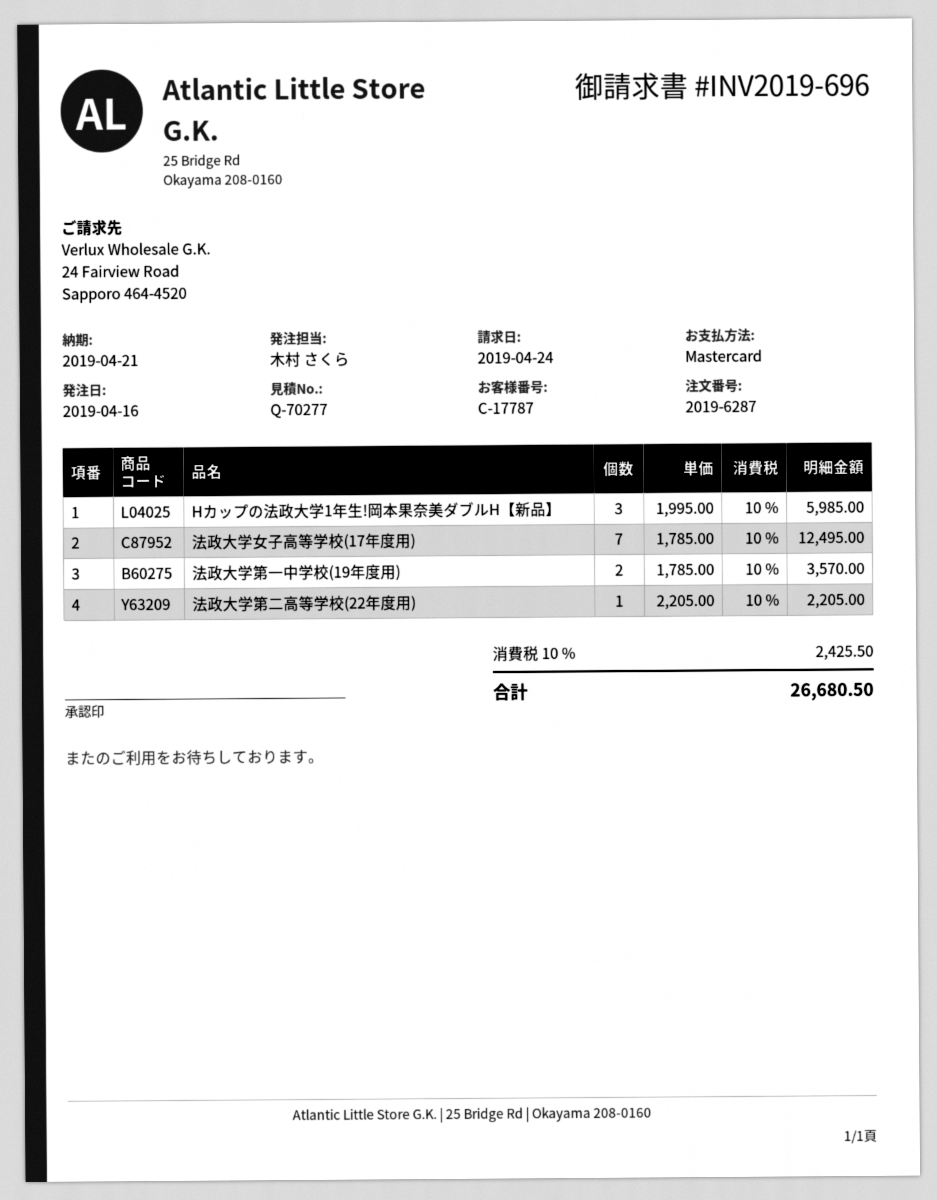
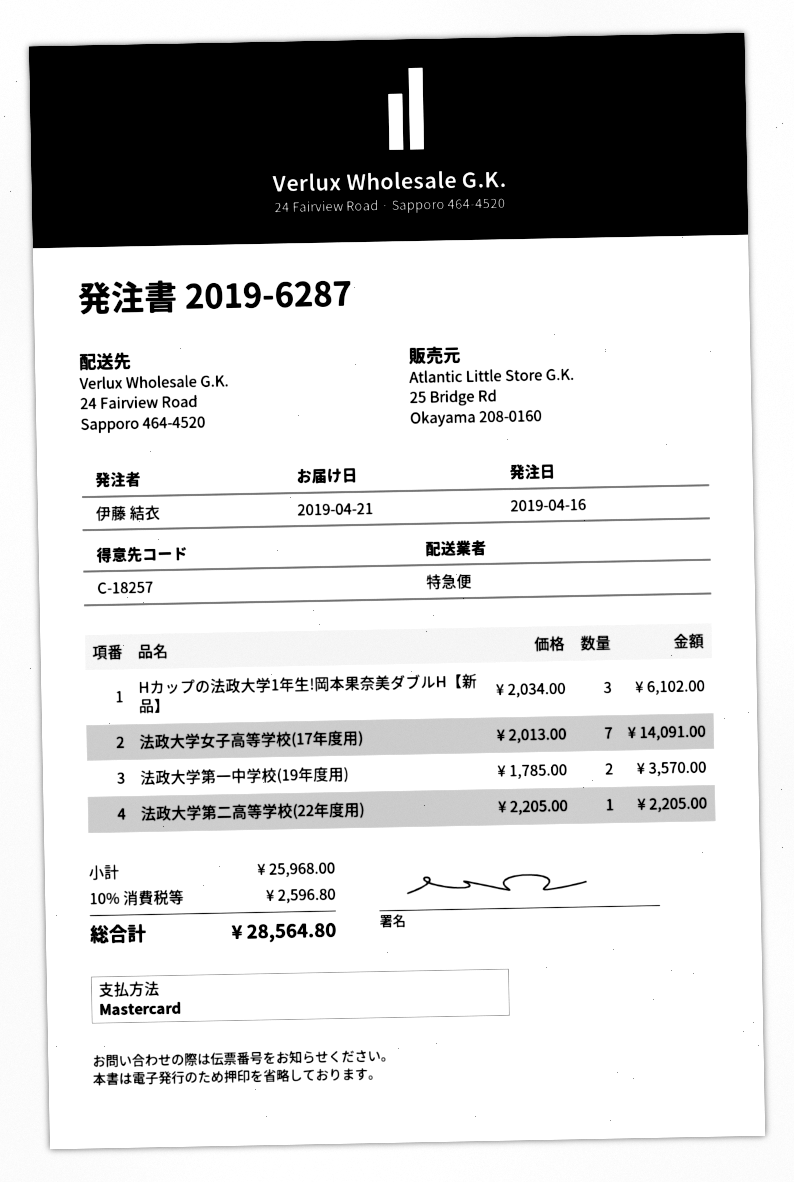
customer number: C-17787 -> C-18257
ordered by: 木村 さくら -> 伊藤 結衣
Hカップの法政大学1年生!岡本果奈美ダブルH【新品】: 3 x 1995.00 = 5985.00 -> 3 x 2034.00 = 6102.00
法政大学女子高等学校(17年度用): 7 x 1785.00 = 12495.00 -> 7 x 2013.00 = 14091.00
tax: 10% = 2425.50 -> 10% = 2596.80
total: 26680.50 -> 28564.80

